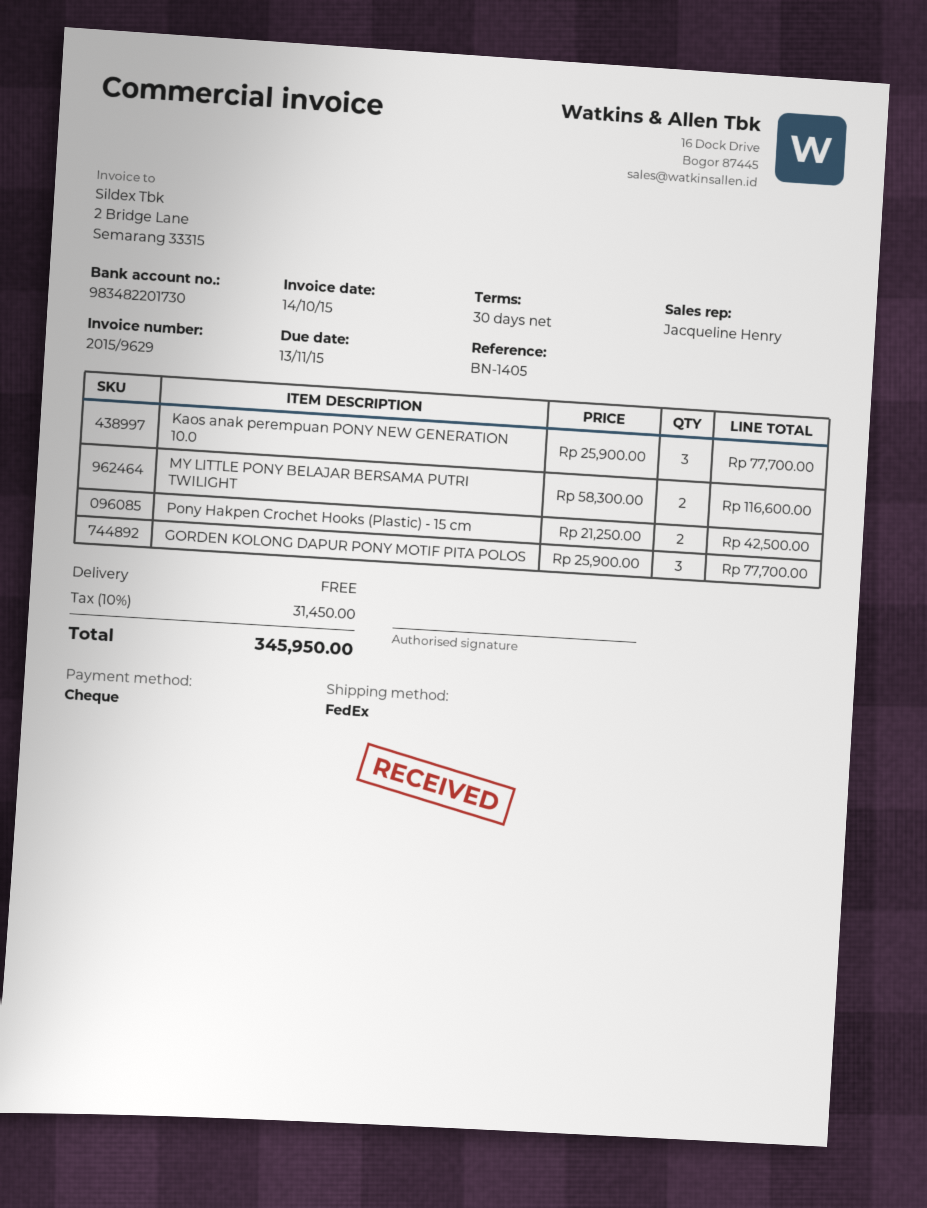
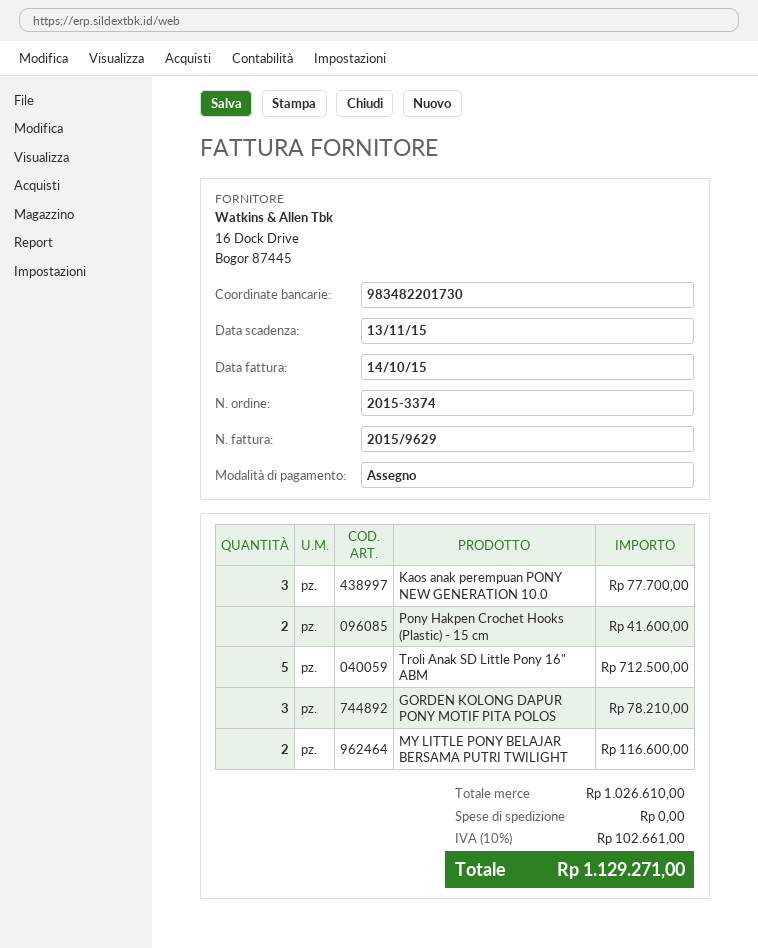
Pony Hakpen Crochet Hooks (Plastic) - 15 cm: 2 for 42500.00 -> 2 for 41600.00
GORDEN KOLONG DAPUR PONY MOTIF PITA POLOS: 3 for 77700.00 -> 3 for 78210.00
Troli Anak SD Little Pony 16" ABM: none -> 5 for 712500.00
tax: 10% = 31450.00 -> 10% = 102661.00
total: 345950.00 -> 1129271.00

